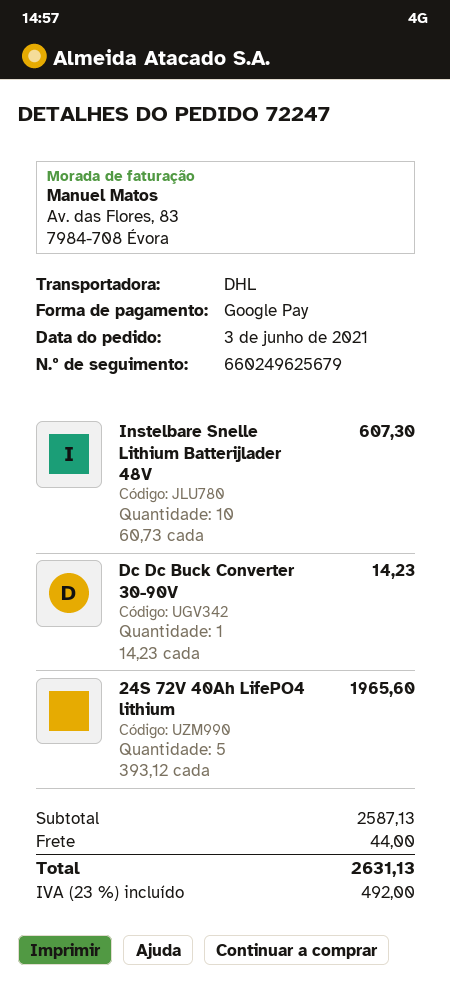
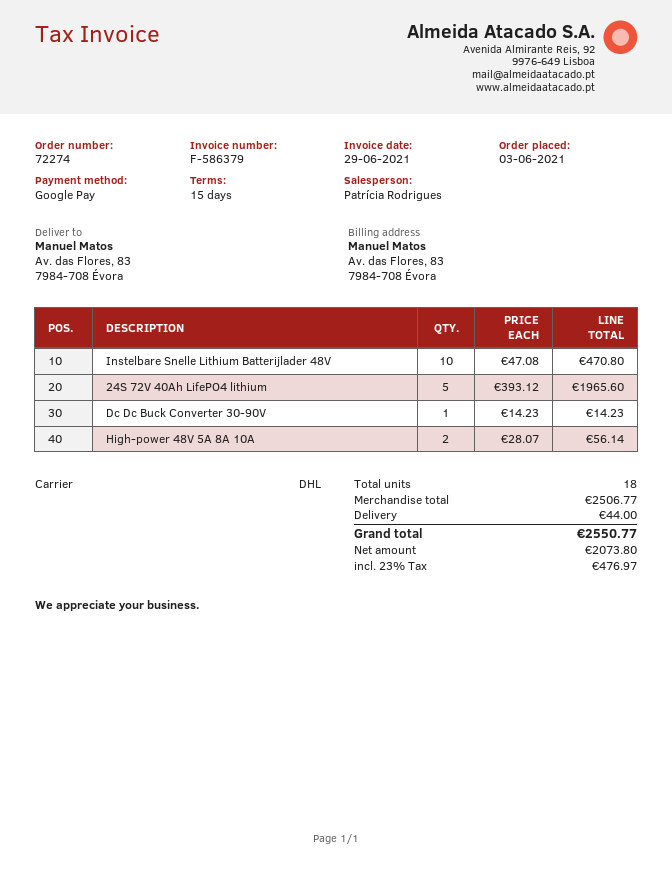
order number: 72247 -> 72274
Instelbare Snelle Lithium Batterijlader 48V: 10 x 60.73 = 607.30 -> 10 x 47.08 = 470.80
High-power 48V 5A 8A 10A: none -> 2 x 28.07 = 56.14
subtotal: 2587.13 -> 2506.77
tax: 23% = 492.00 -> 23% = 476.97
total: 2631.13 -> 2550.77

